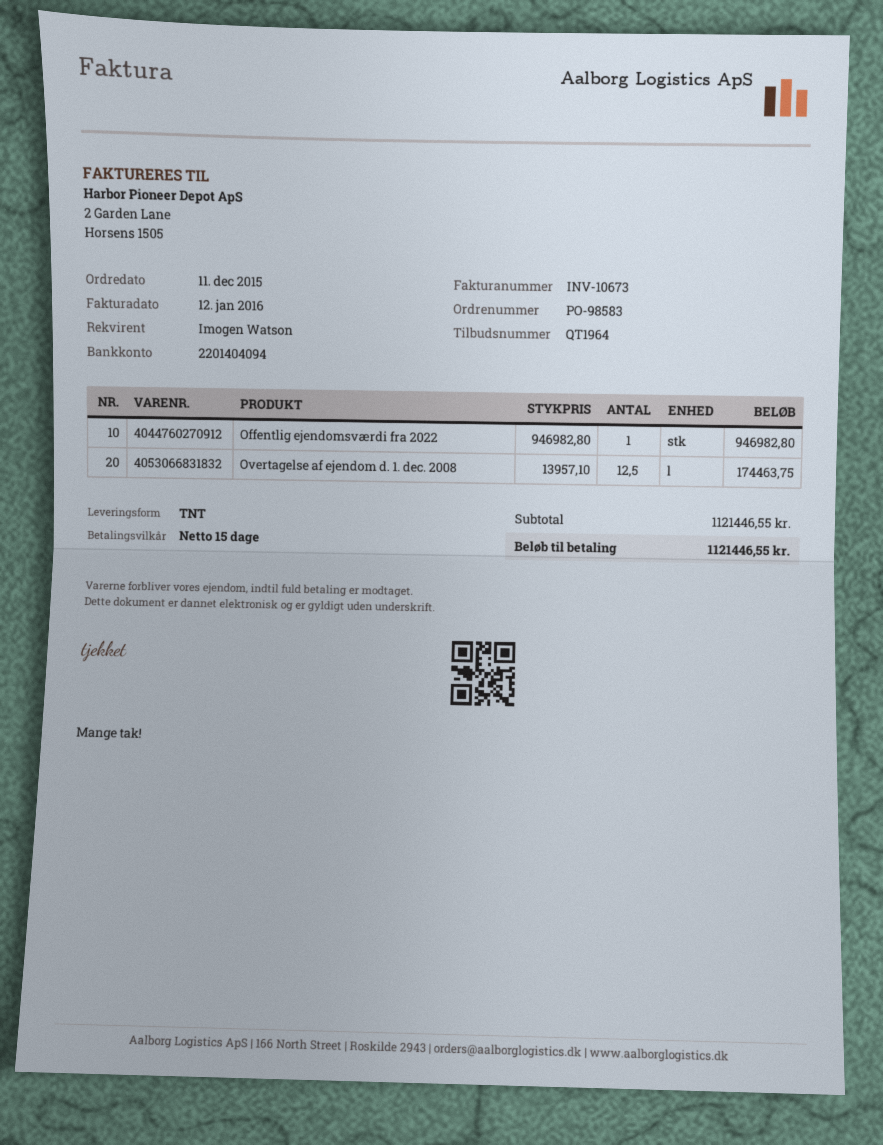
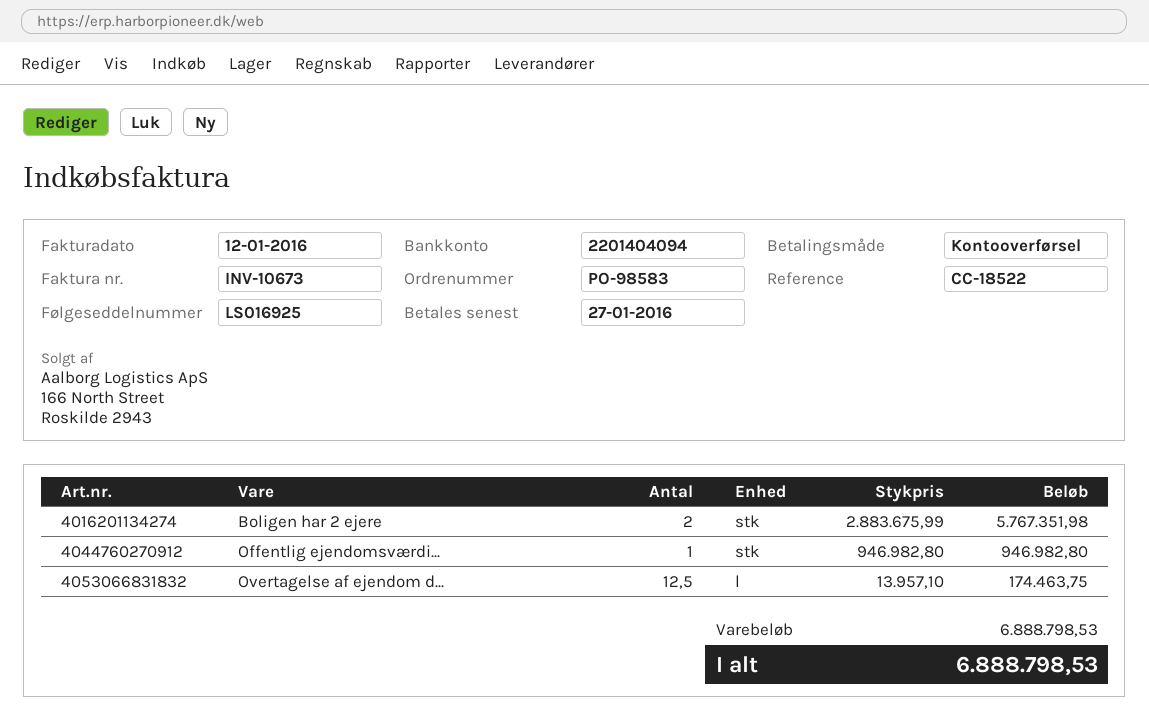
Boligen har 2 ejere: none -> 2 x 2883675.99 = 5767351.98
subtotal: 1121446.55 -> 6888798.53
total: 1121446.55 -> 6888798.53

